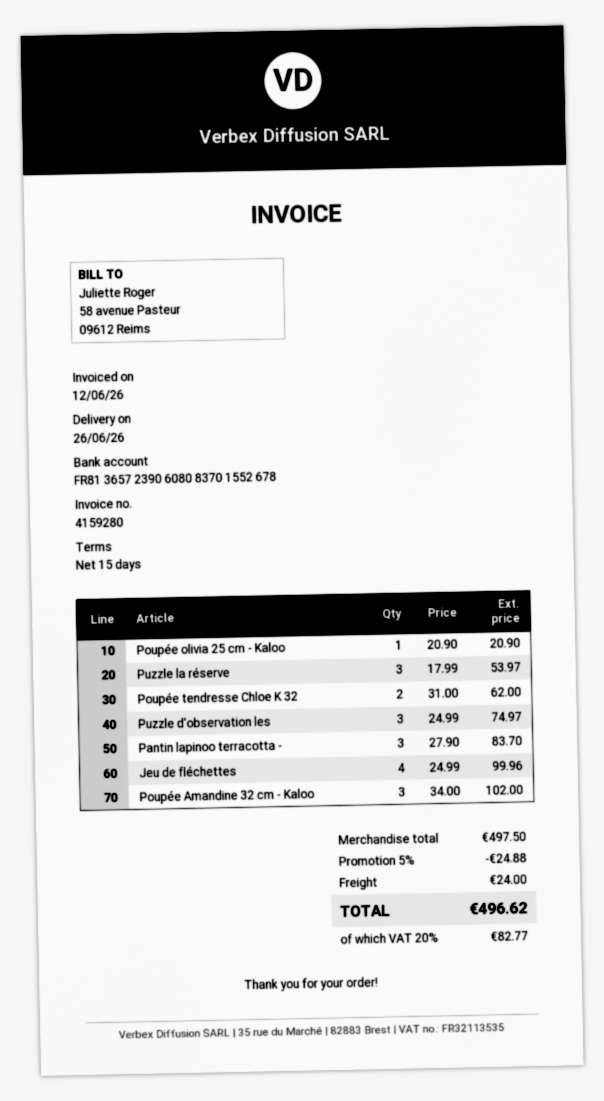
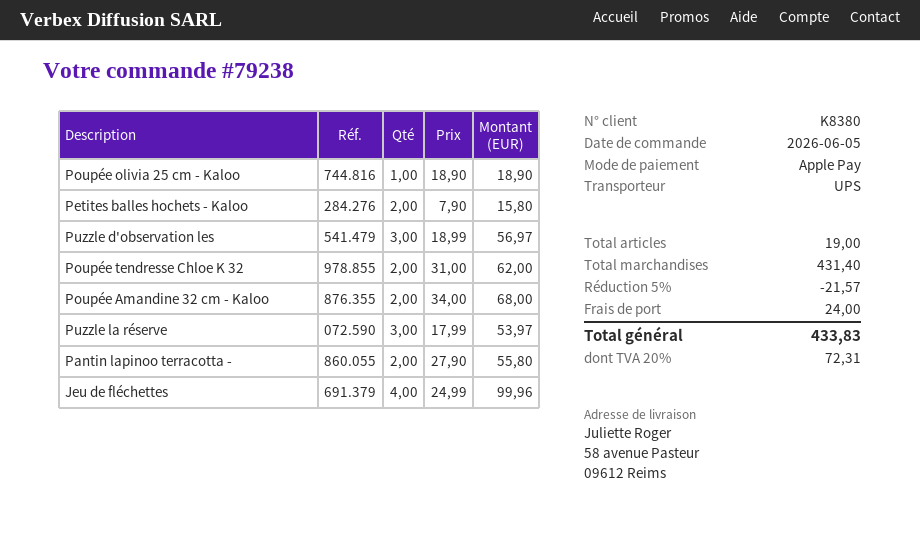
Poupée olivia 25 cm - Kaloo: 1 x 20.90 = 20.90 -> 1 x 18.90 = 18.90
Puzzle d'observation les: 3 x 24.99 = 74.97 -> 3 x 18.99 = 56.97
Pantin lapinoo terracotta -: 3 x 27.90 = 83.70 -> 2 x 27.90 = 55.80
Poupée Amandine 32 cm - Kaloo: 3 x 34.00 = 102.00 -> 2 x 34.00 = 68.00
Petites balles hochets - Kaloo: none -> 2 x 7.90 = 15.80
subtotal: 497.50 -> 431.40
discount: 5% = 24.88 -> 5% = 21.57
tax: 20% = 82.77 -> 20% = 72.31
total: 496.62 -> 433.83

